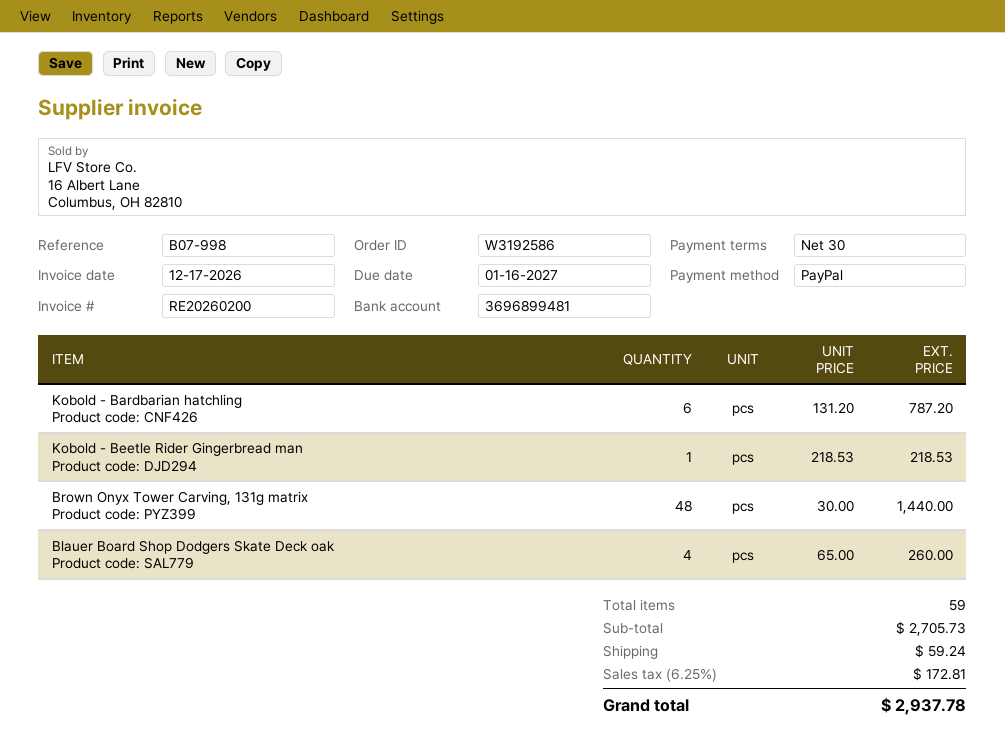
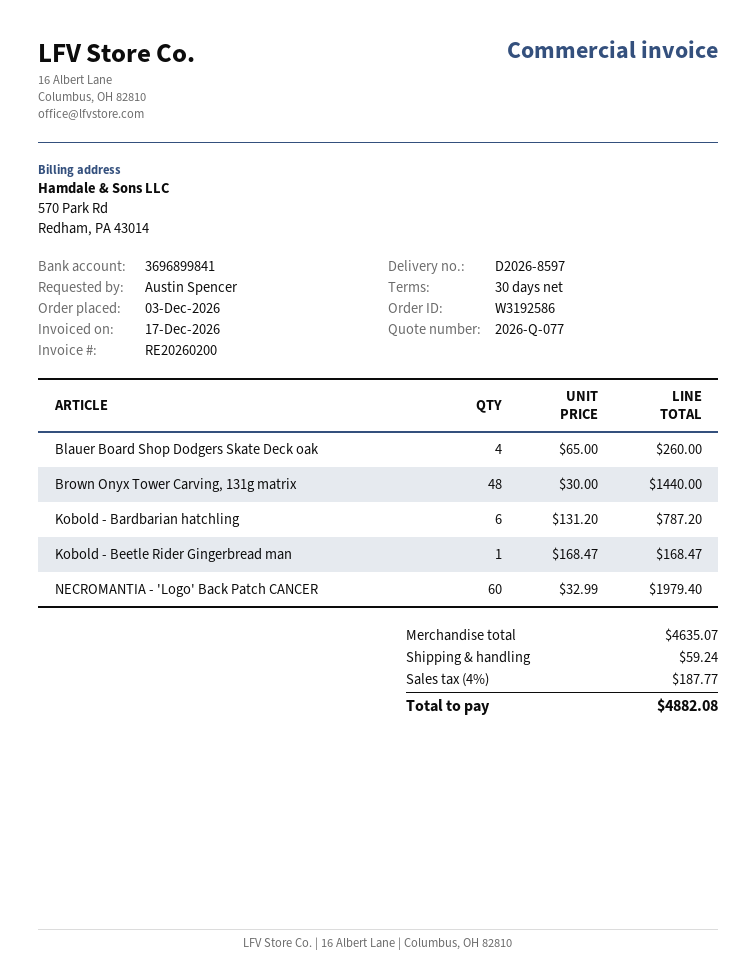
bank account: 3696899481 -> 3696899841
Kobold - Beetle Rider Gingerbread man: 1 x 218.53 = 218.53 -> 1 x 168.47 = 168.47
NECROMANTIA - 'Logo' Back Patch CANCER: none -> 60 x 32.99 = 1979.40
subtotal: 2705.73 -> 4635.07
tax: 6.25% = 172.81 -> 4% = 187.77
total: 2937.78 -> 4882.08

